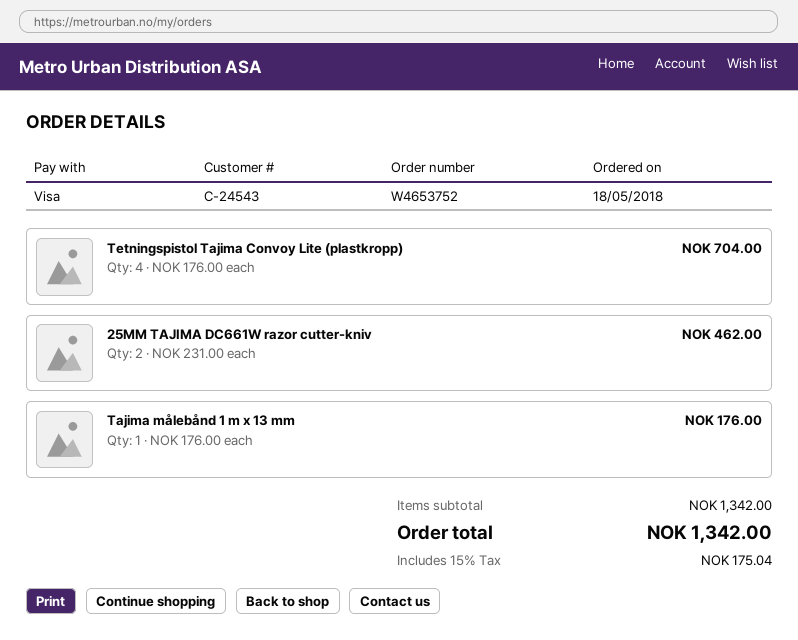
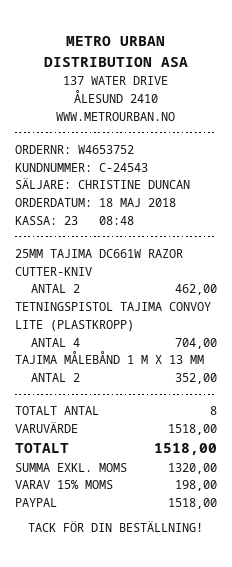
payment method: Visa -> PayPal
Tajima målebånd 1 m x 13 mm: 1 for 176.00 -> 2 for 352.00
subtotal: 1342.00 -> 1518.00
tax: 15% = 175.04 -> 15% = 198.00
total: 1342.00 -> 1518.00

